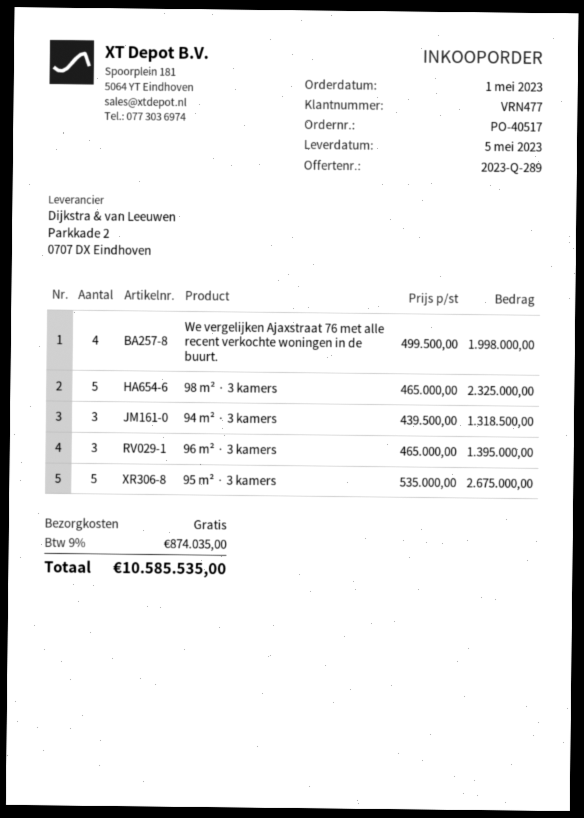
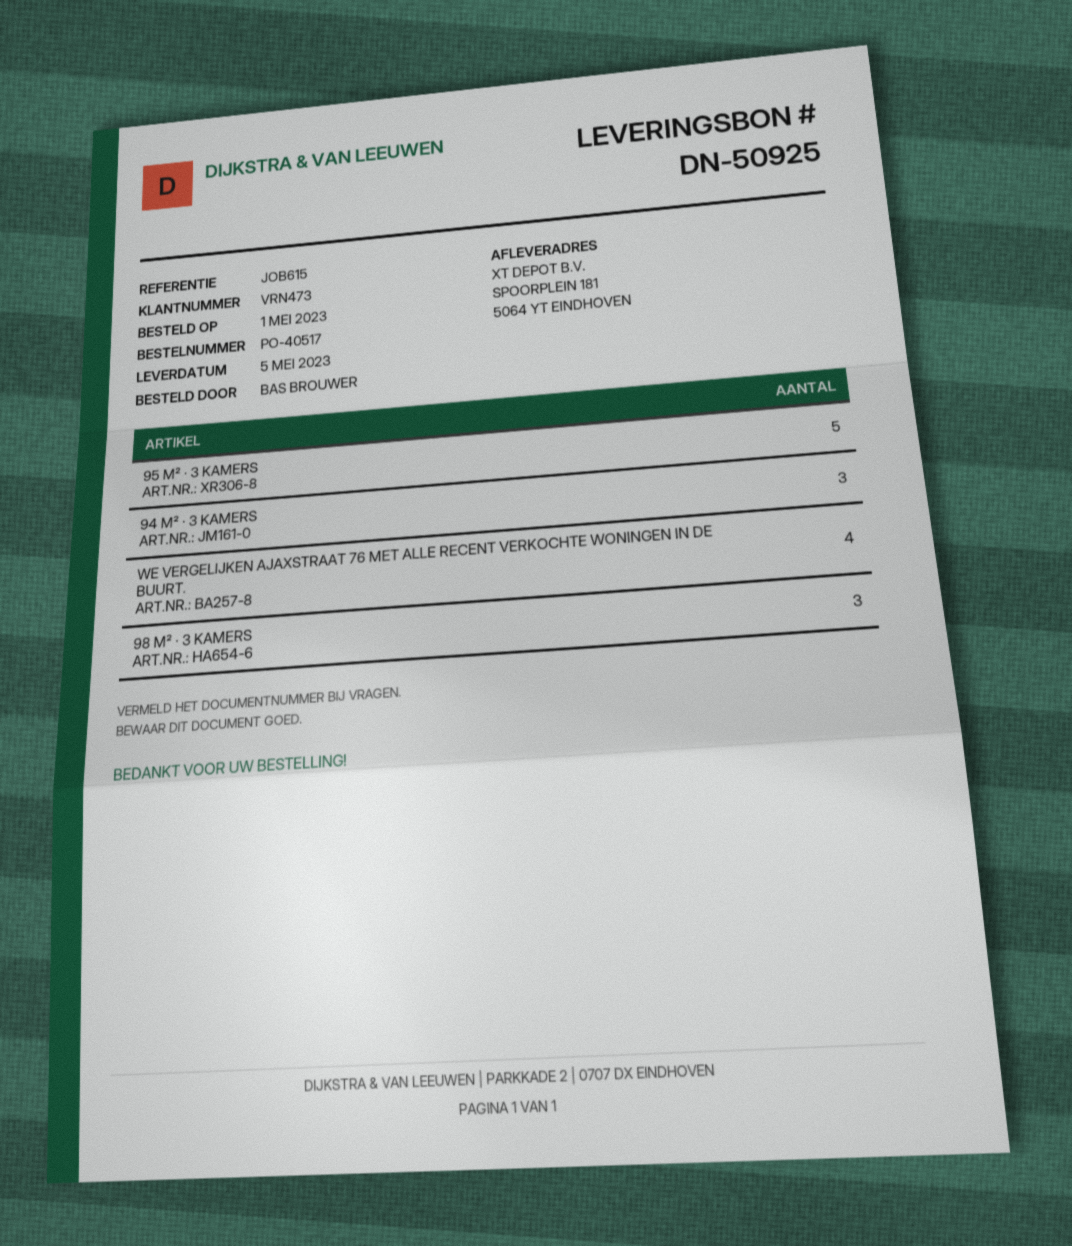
customer number: VRN477 -> VRN473
98 m² · 3 kamers: 5 -> 3
96 m² · 3 kamers: 3 -> none

